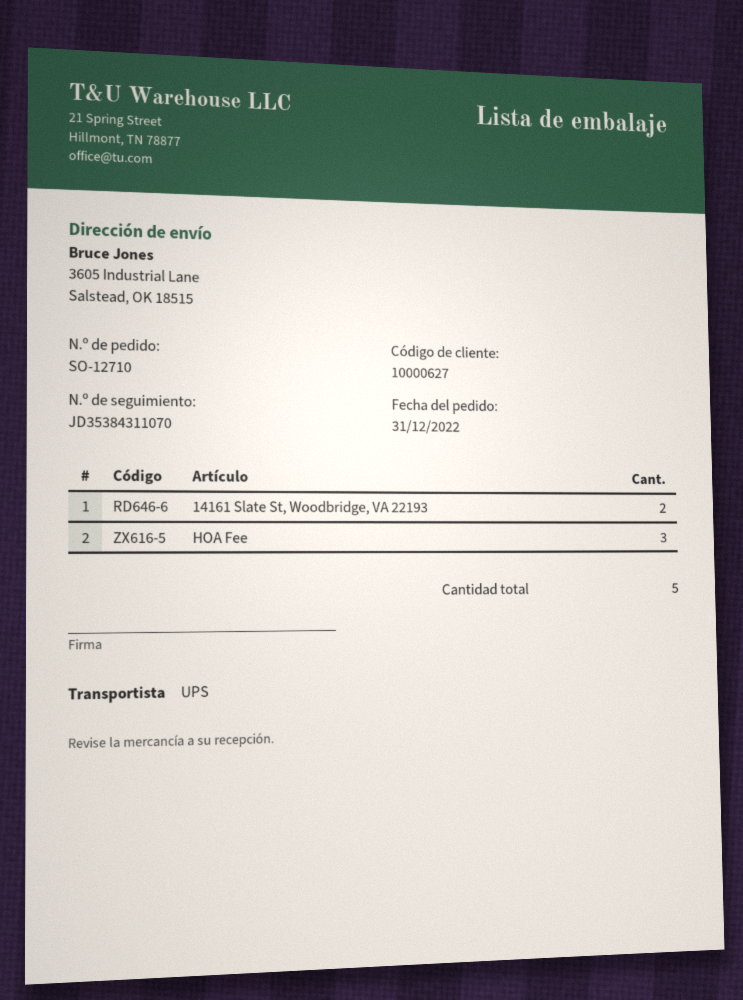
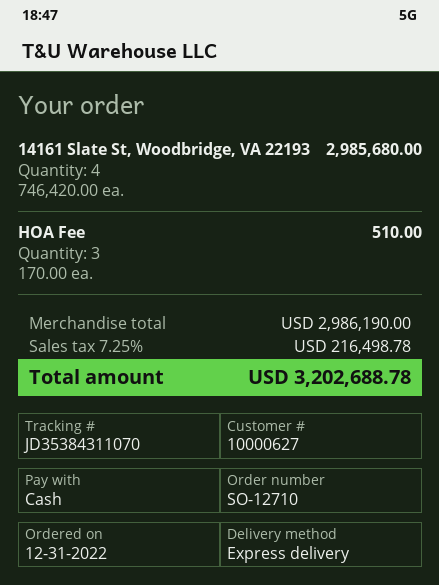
shipping method: UPS -> express
14161 Slate St, Woodbridge, VA 22193: 2 -> 4

